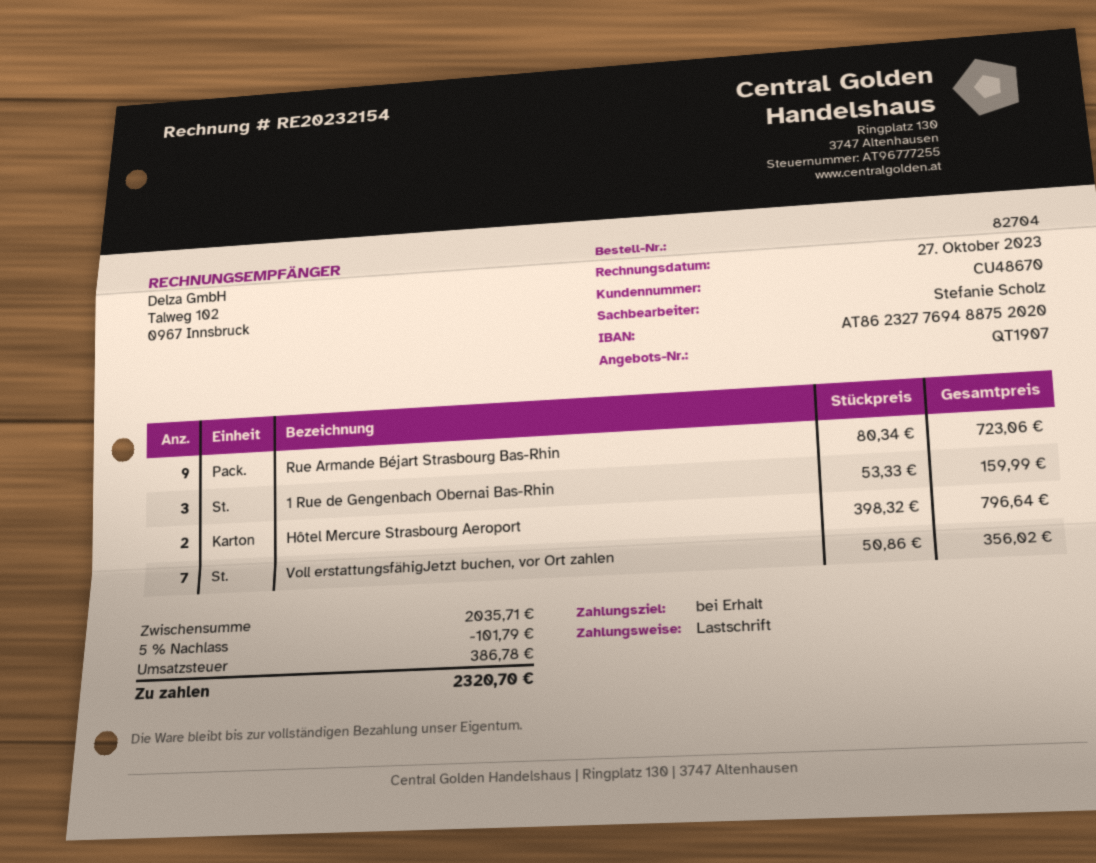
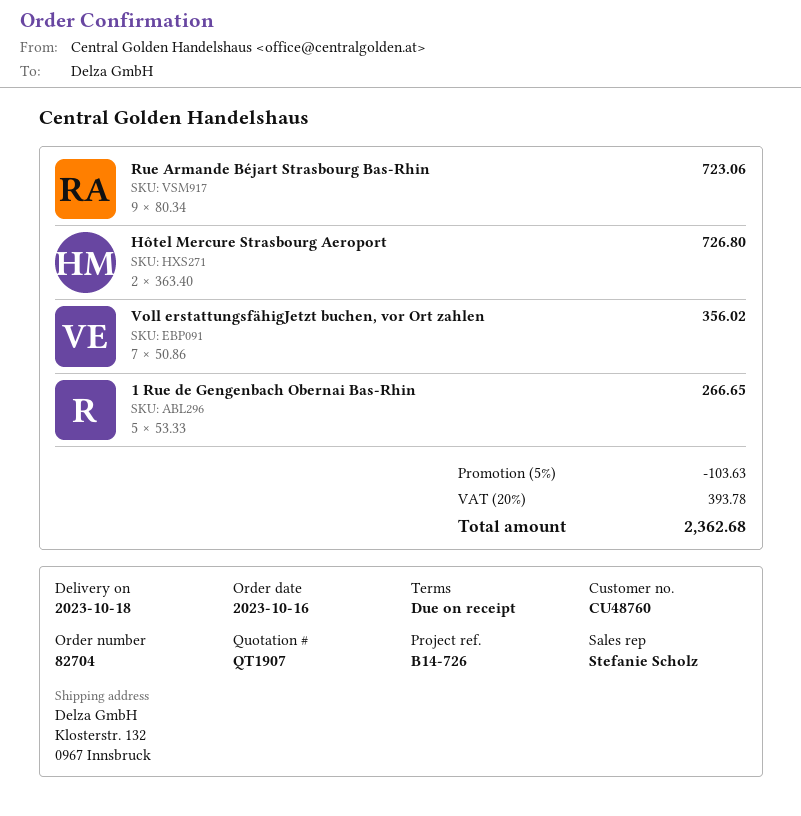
customer number: CU48670 -> CU48760
1 Rue de Gengenbach Obernai Bas-Rhin: 3 x 53.33 = 159.99 -> 5 x 53.33 = 266.65
Hôtel Mercure Strasbourg Aeroport: 2 x 398.32 = 796.64 -> 2 x 363.40 = 726.80
discount: 5% = 101.79 -> 5% = 103.63
tax: 386.78 -> 393.78
total: 2320.70 -> 2362.68

